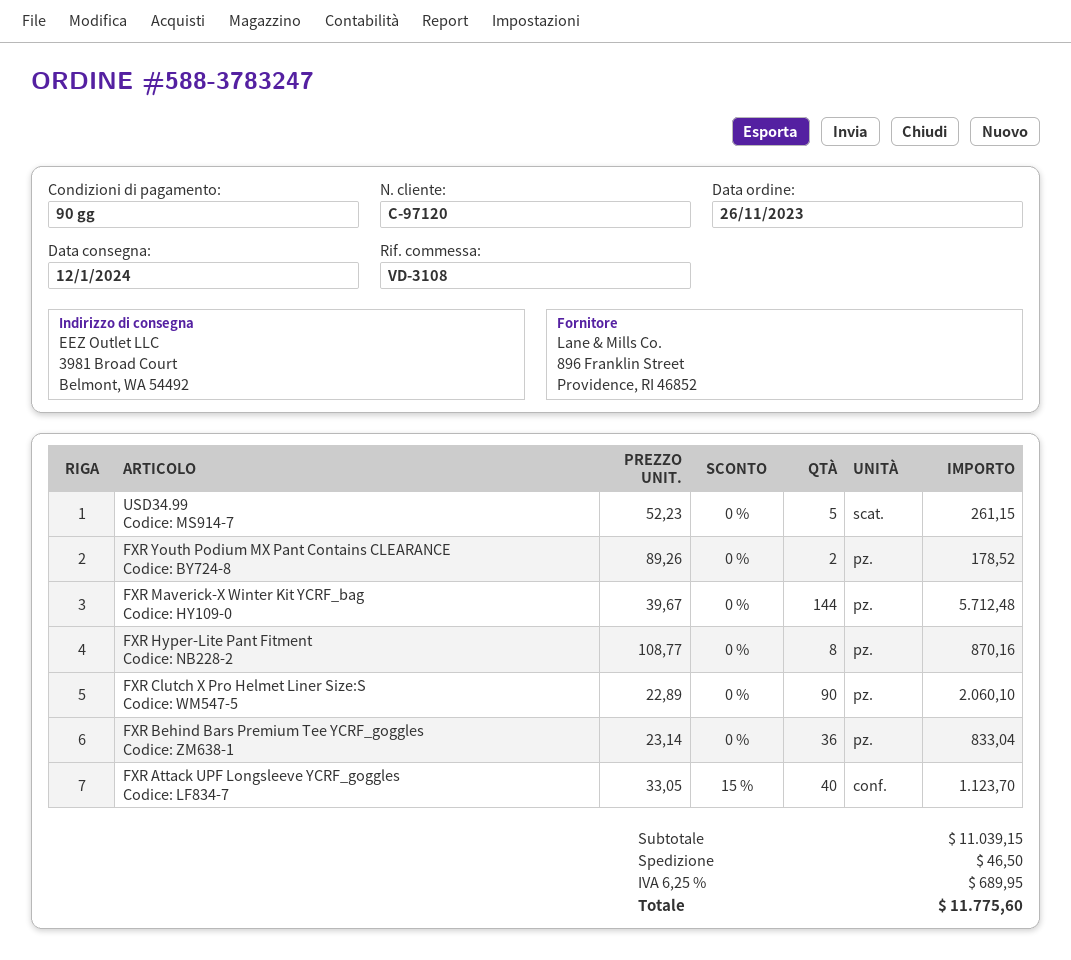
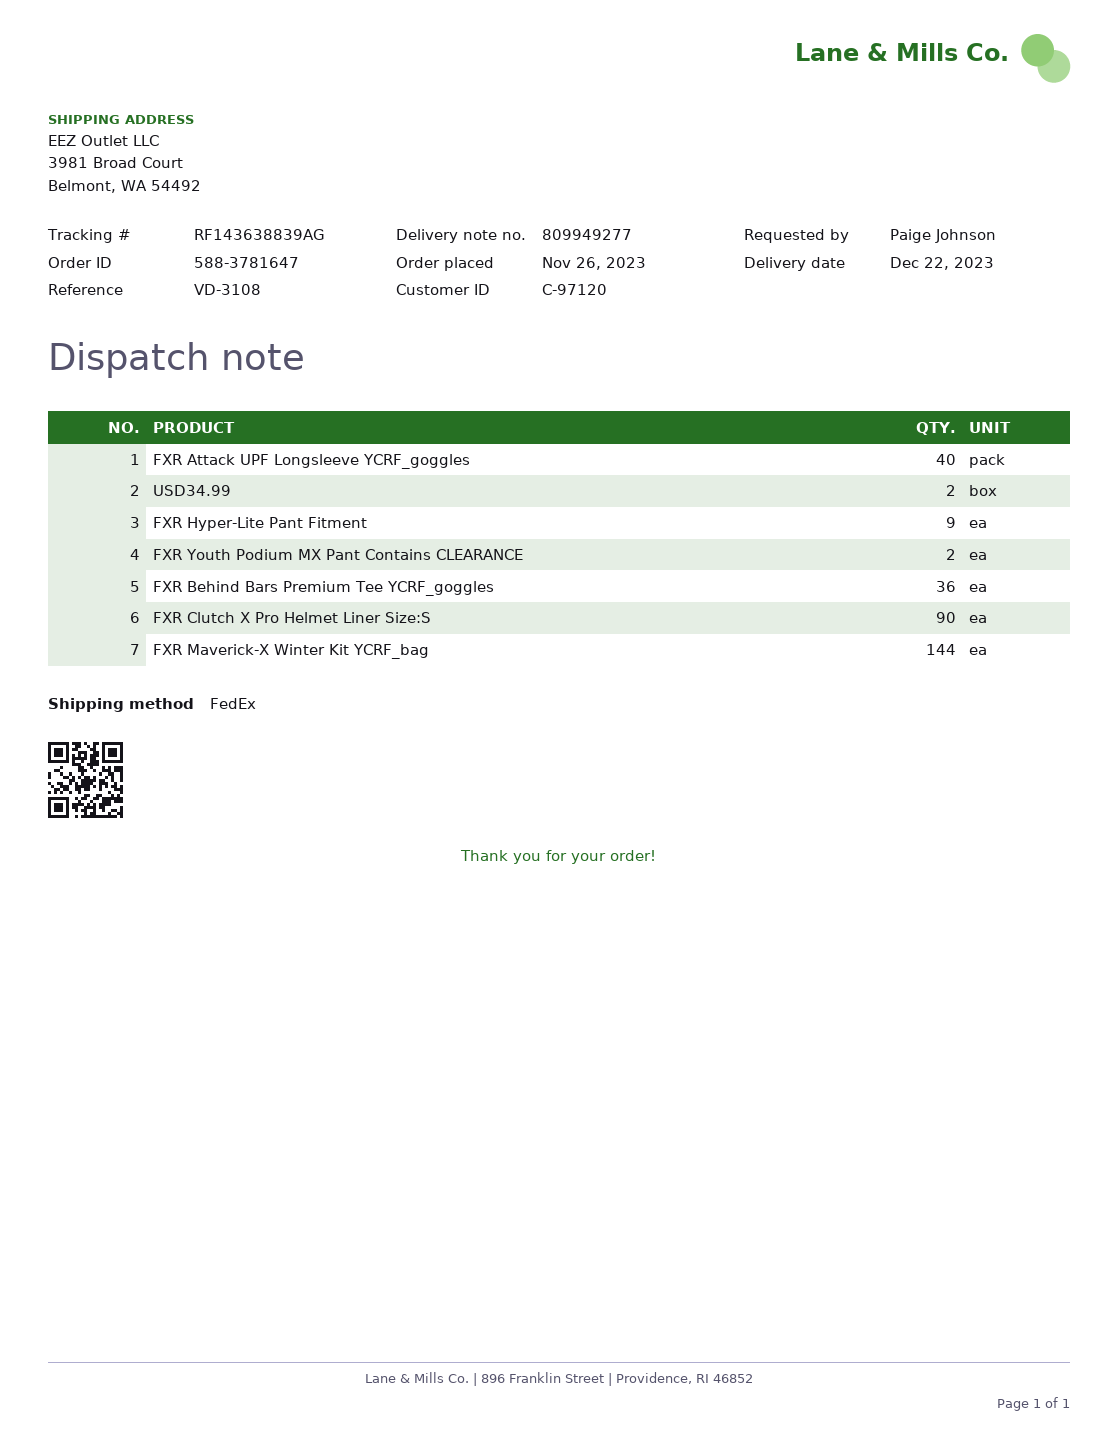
order number: 588-3783247 -> 588-3781647
delivery date: 2024-01-12 -> 2023-12-22
USD34.99: 5 -> 2
FXR Hyper-Lite Pant Fitment: 8 -> 9

